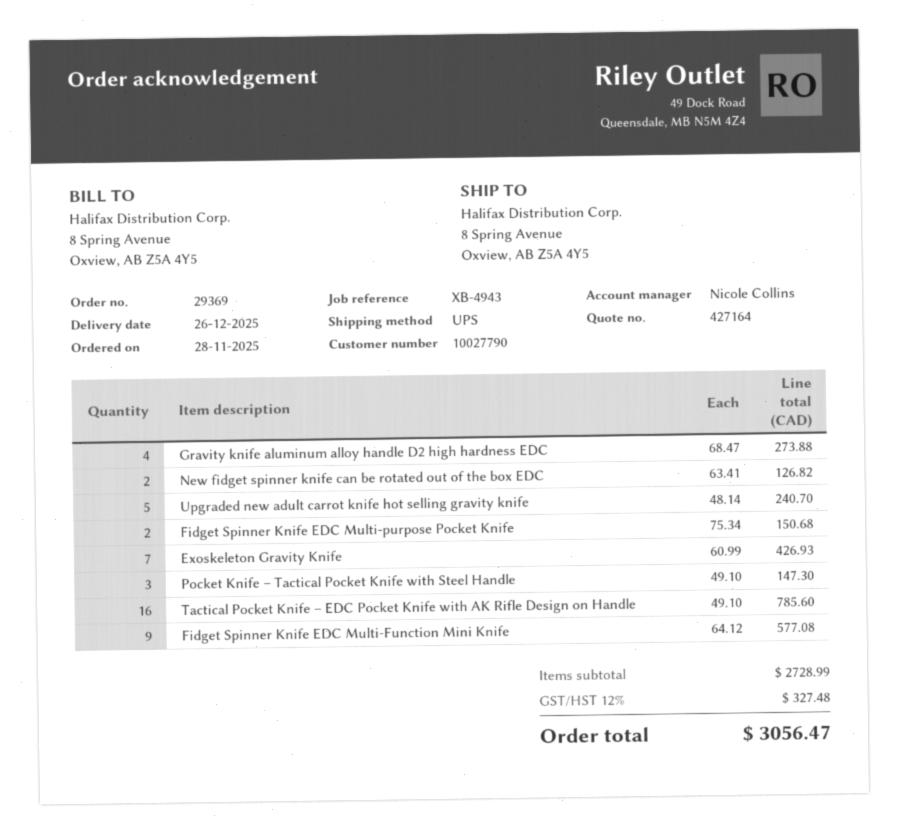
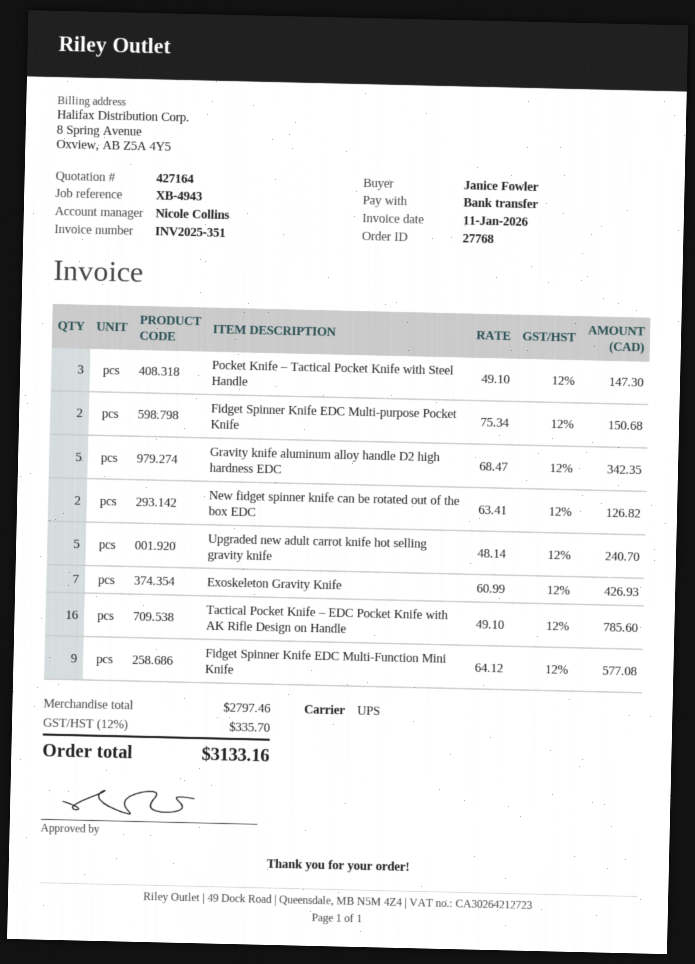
order number: 29369 -> 27768
Gravity knife aluminum alloy handle D2 high hardness EDC: 4 x 68.47 = 273.88 -> 5 x 68.47 = 342.35
subtotal: 2728.99 -> 2797.46
tax: 12% = 327.48 -> 12% = 335.70
total: 3056.47 -> 3133.16

